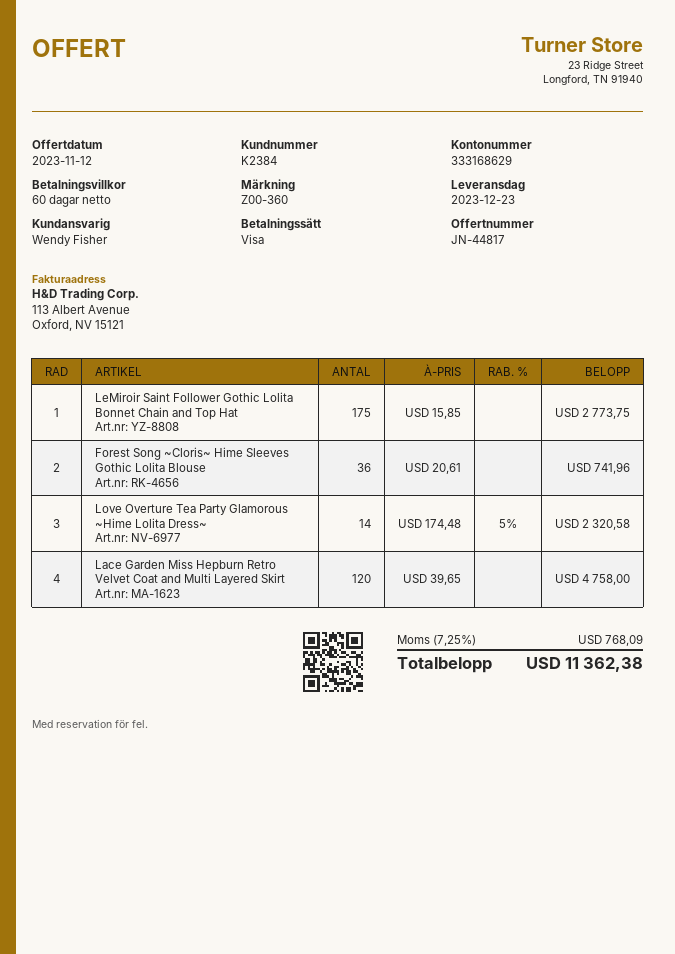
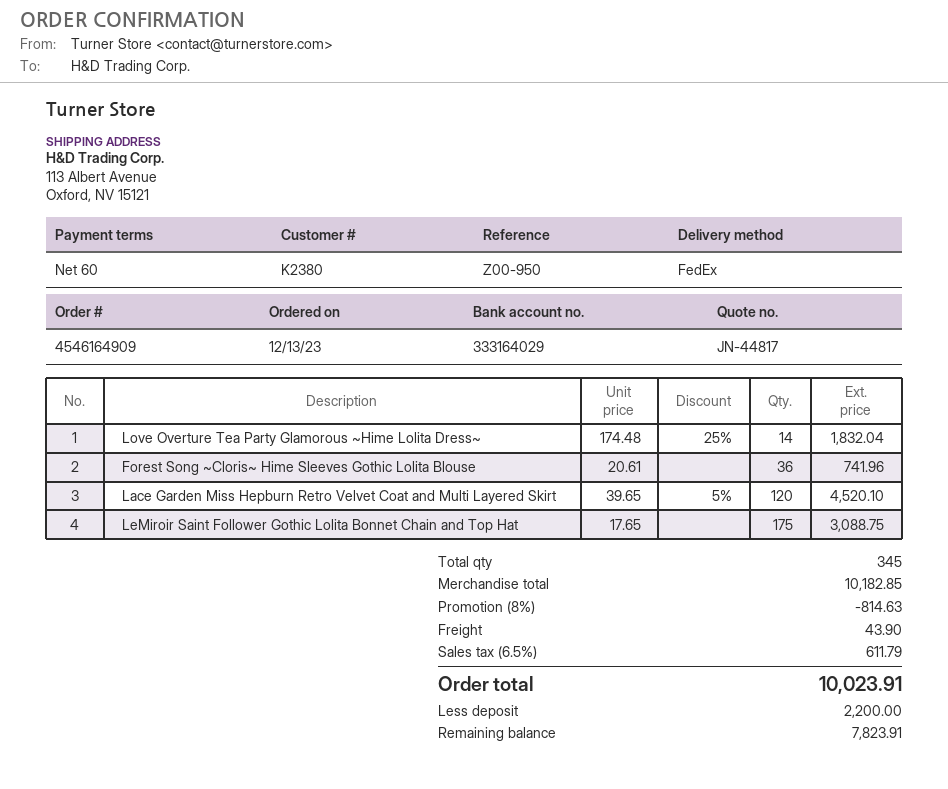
customer number: K2384 -> K2380
reference: Z00-360 -> Z00-950
bank account: 333168629 -> 333164029
LeMiroir Saint Follower Gothic Lolita Bonnet Chain and Top Hat: 175 x 15.85 = 2773.75 -> 175 x 17.65 = 3088.75
Love Overture Tea Party Glamorous ~Hime Lolita Dress~: 14 x 174.48 - 5% = 2320.58 -> 14 x 174.48 - 25% = 1832.04
Lace Garden Miss Hepburn Retro Velvet Coat and Multi Layered Skirt: 120 x 39.65 = 4758.00 -> 120 x 39.65 - 5% = 4520.10
discount: none -> 8% = 814.63
shipping: none -> 43.90
tax: 7.25% = 768.09 -> 6.5% = 611.79
total: 11362.38 -> 10023.91

